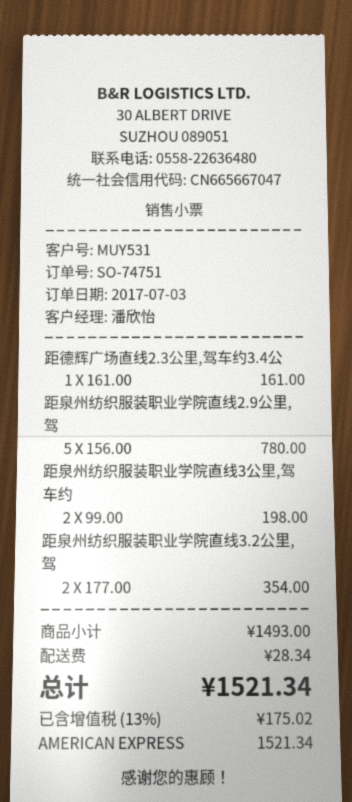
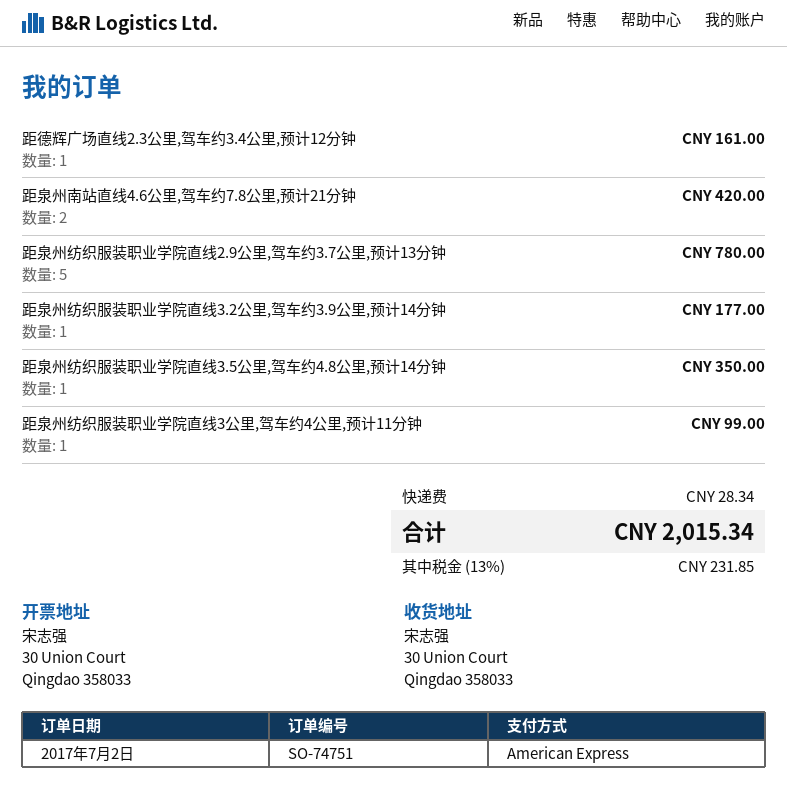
order date: 2017-07-03 -> 2017-07-02
距泉州纺织服装职业学院直线3公里,驾车约: 2 for 198.00 -> 1 for 99.00
距泉州纺织服装职业学院直线3.2公里,驾: 2 for 354.00 -> 1 for 177.00
距泉州南站直线4.6公里,驾车约7.8公里,预计21分钟: none -> 2 for 420.00
距泉州纺织服装职业学院直线3.5公里,驾车约4.8公里,预计14分钟: none -> 1 for 350.00
tax: 13% = 175.02 -> 13% = 231.85
total: 1521.34 -> 2015.34

